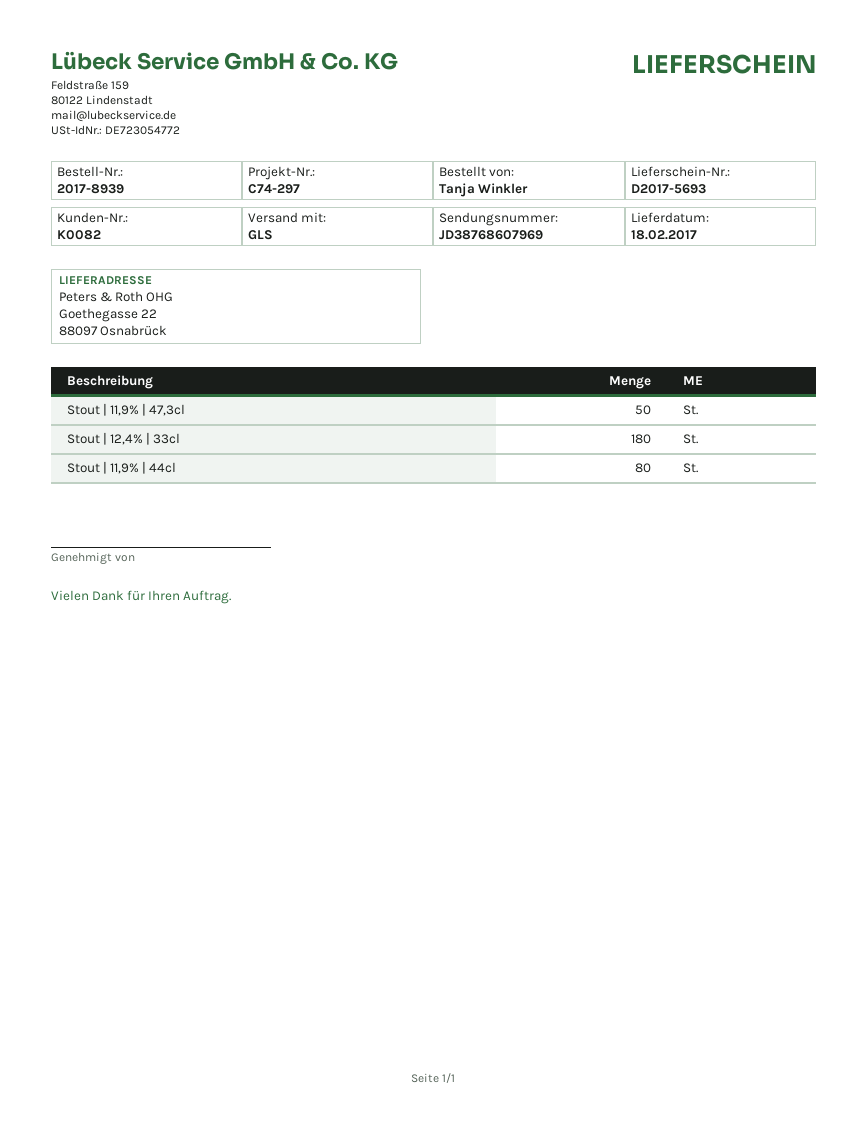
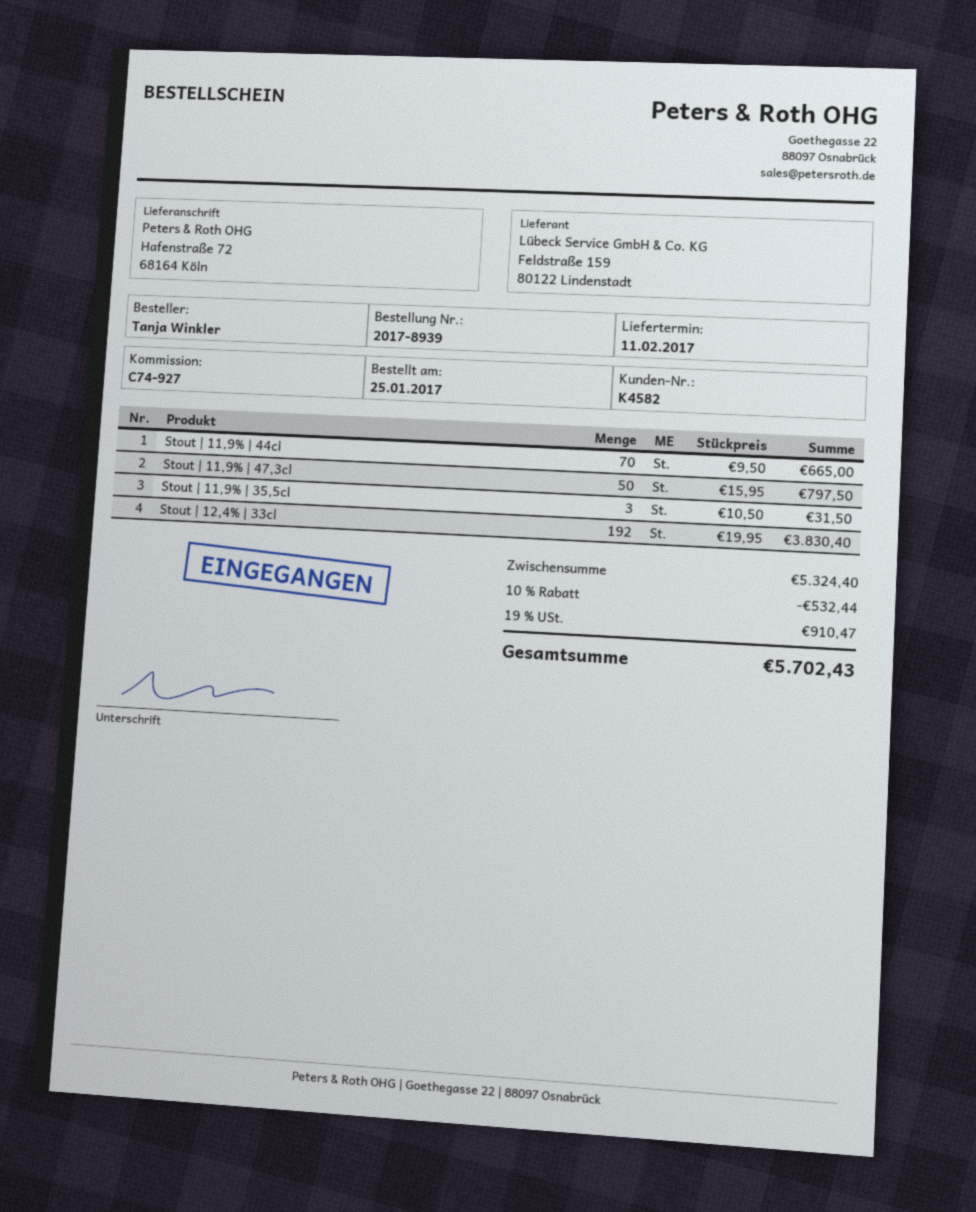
delivery date: 2017-02-18 -> 2017-02-11
customer number: K0082 -> K4582
reference: C74-297 -> C74-927
ship to: Goethegasse 22, 88097 Osnabrück -> Hafenstraße 72, 68164 Köln
Stout | 12,4% | 33cl: 180 -> 192
Stout | 11,9% | 44cl: 80 -> 70
Stout | 11,9% | 35,5cl: none -> 3

